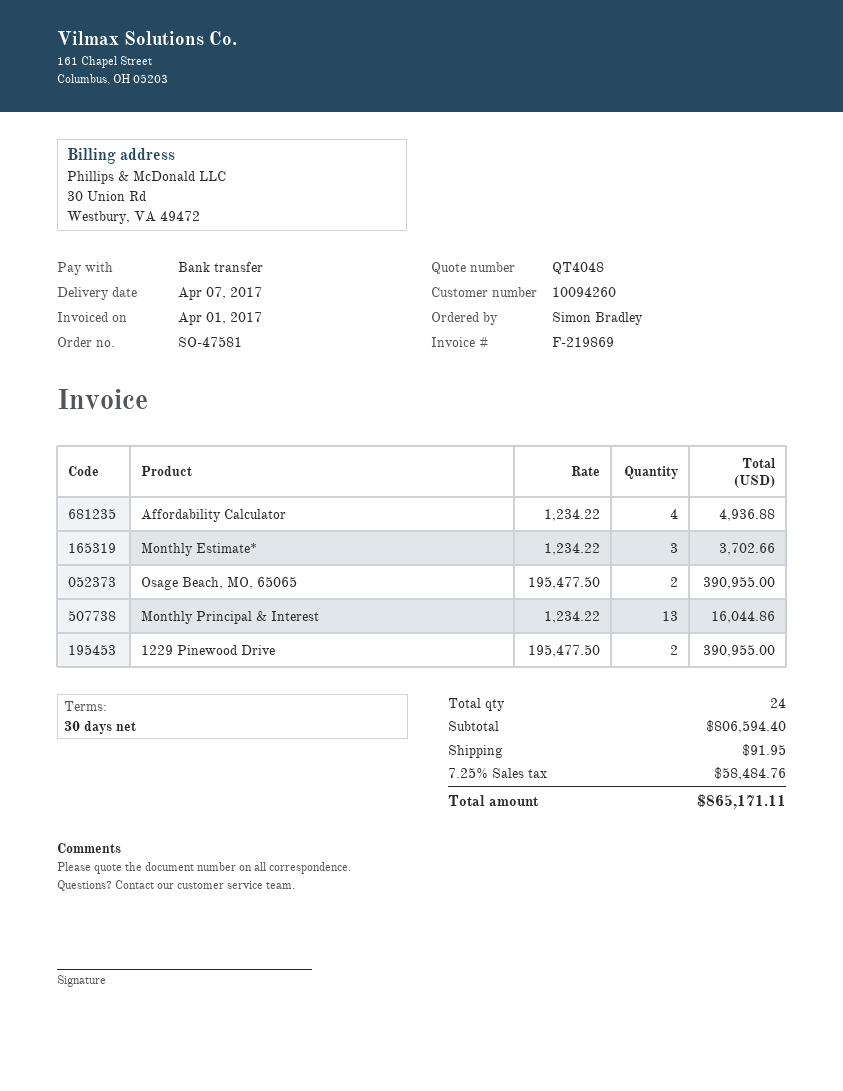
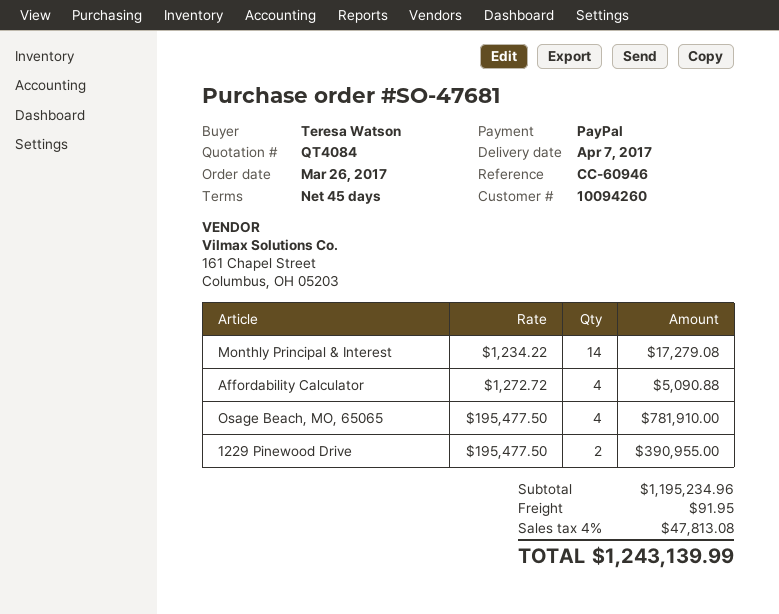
quote number: QT4048 -> QT4084
order number: SO-47581 -> SO-47681
payment terms: 30 days -> 45 days
ordered by: Simon Bradley -> Teresa Watson
payment method: bank transfer -> PayPal
Affordability Calculator: 4 x 1234.22 = 4936.88 -> 4 x 1272.72 = 5090.88
Monthly Estimate*: 3 x 1234.22 = 3702.66 -> none
Osage Beach, MO, 65065: 2 x 195477.50 = 390955.00 -> 4 x 195477.50 = 781910.00
Monthly Principal & Interest: 13 x 1234.22 = 16044.86 -> 14 x 1234.22 = 17279.08
subtotal: 806594.40 -> 1195234.96
tax: 7.25% = 58484.76 -> 4% = 47813.08
total: 865171.11 -> 1243139.99

